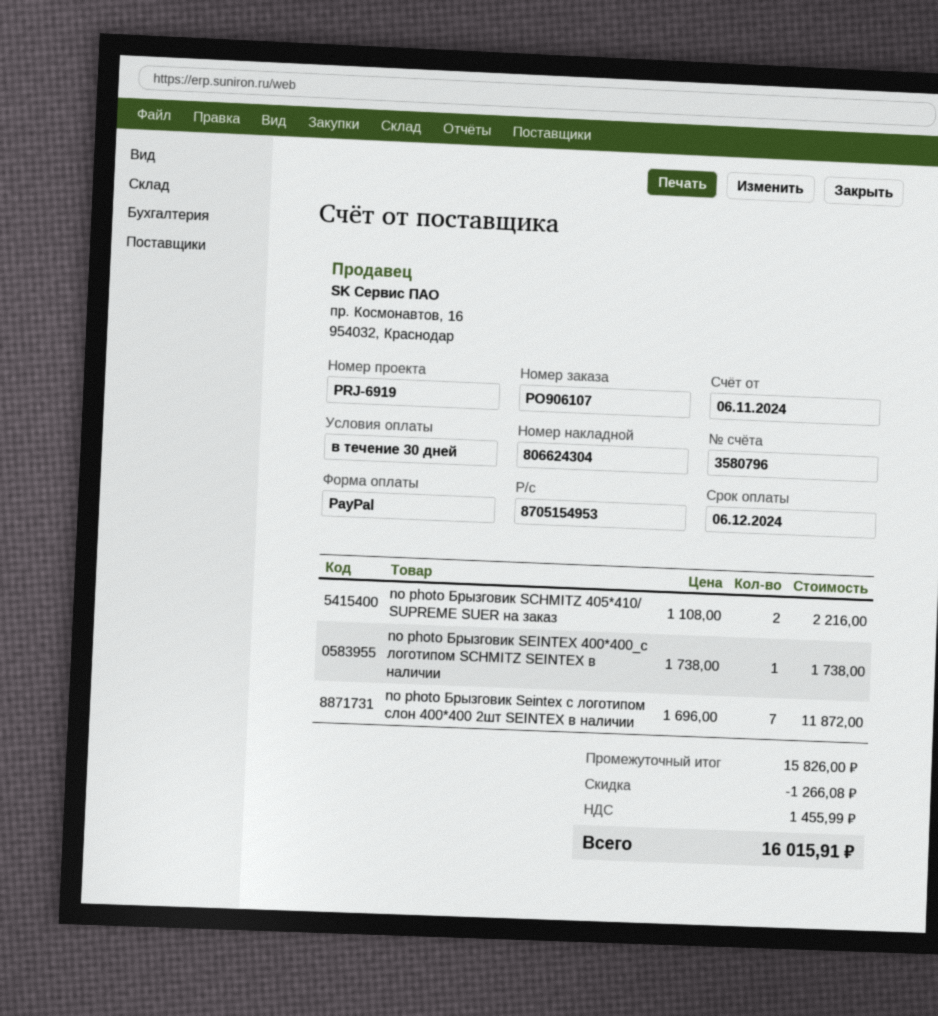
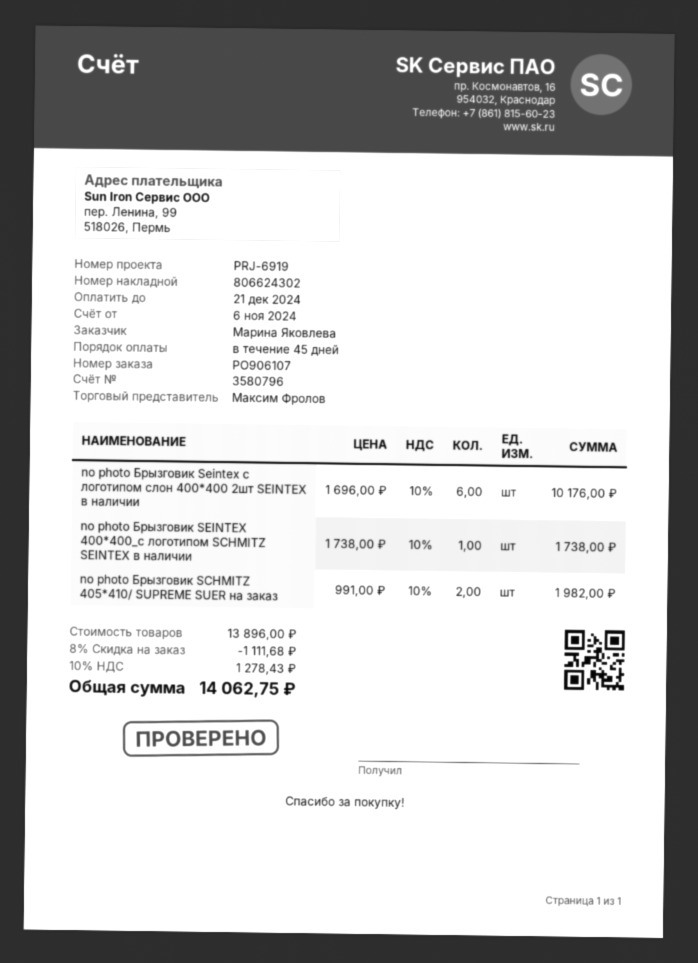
delivery note number: 806624304 -> 806624302
payment terms: 30 days -> 45 days
due date: 2024-12-06 -> 2024-12-21
no photo Брызговик SCHMITZ 405*410/ SUPREME SUER на заказ: 2 x 1108.00 = 2216.00 -> 2 x 991.00 = 1982.00
no photo Брызговик Seintex с логотипом слон 400*400 2шт SEINTEX в наличии: 7 x 1696.00 = 11872.00 -> 6 x 1696.00 = 10176.00
subtotal: 15826.00 -> 13896.00
discount: 1266.08 -> 1111.68
tax: 1455.99 -> 1278.43
total: 16015.91 -> 14062.75

